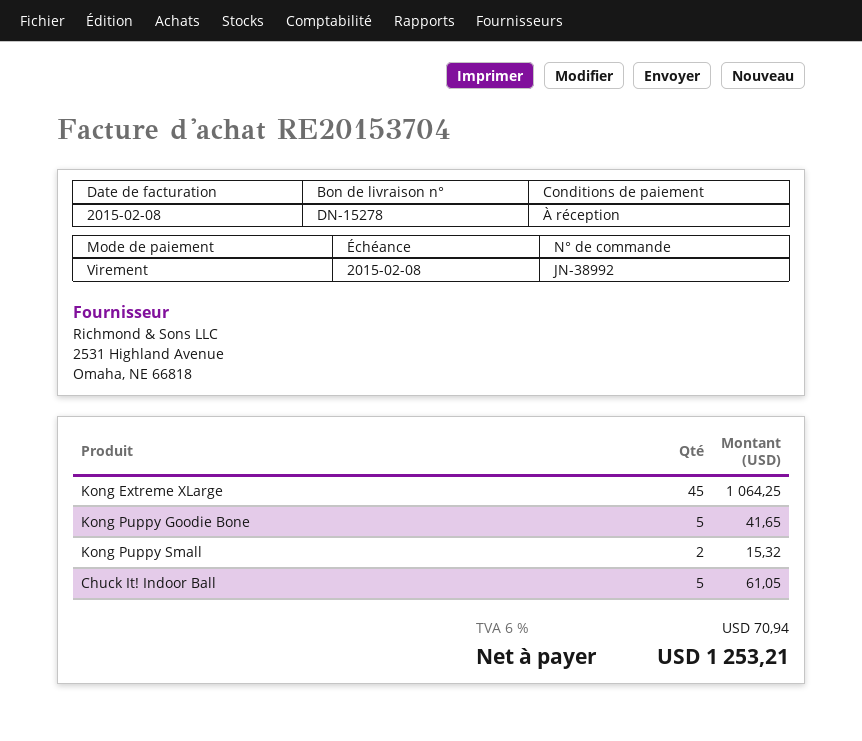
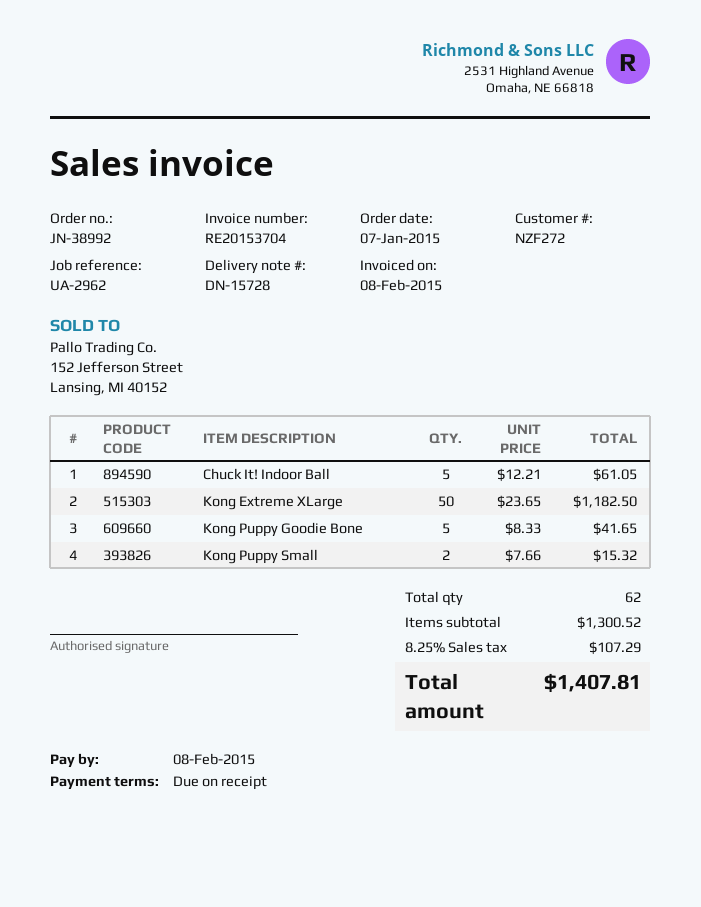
delivery note number: DN-15278 -> DN-15728
Kong Extreme XLarge: 45 for 1064.25 -> 50 for 1182.50
tax: 6% = 70.94 -> 8.25% = 107.29
total: 1253.21 -> 1407.81

